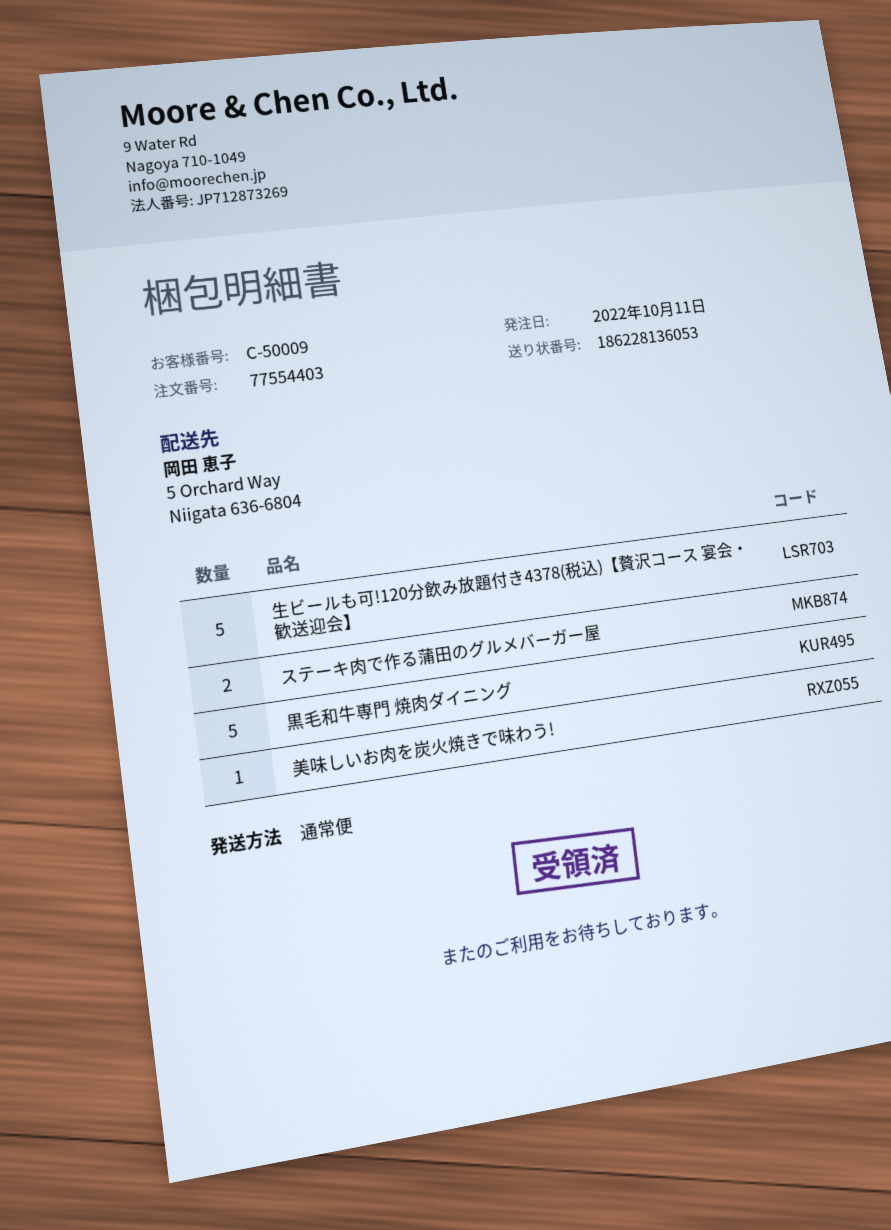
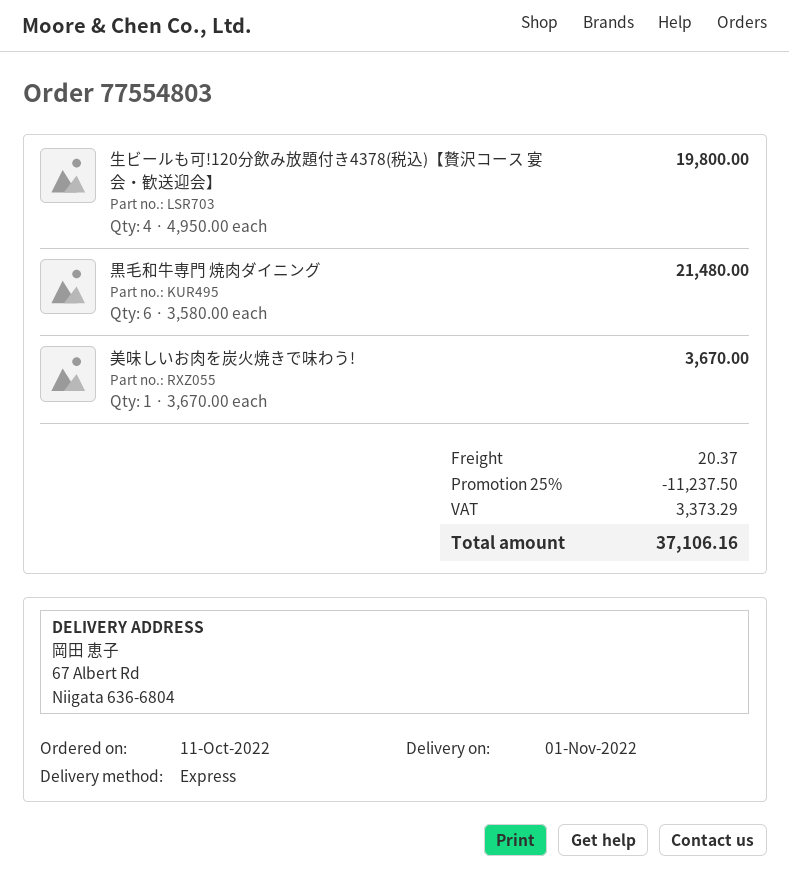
order number: 77554403 -> 77554803
shipping method: standard -> express
ship to: 5 Orchard Way, Niigata 636-6804 -> 67 Albert Rd, Niigata 636-6804
生ビールも可!120分飲み放題付き4378(税込)【贅沢コース 宴会・歓送迎会】: 5 -> 4
ステーキ肉で作る蒲田のグルメバーガー屋: 2 -> none
黒毛和牛専門 焼肉ダイニング: 5 -> 6

